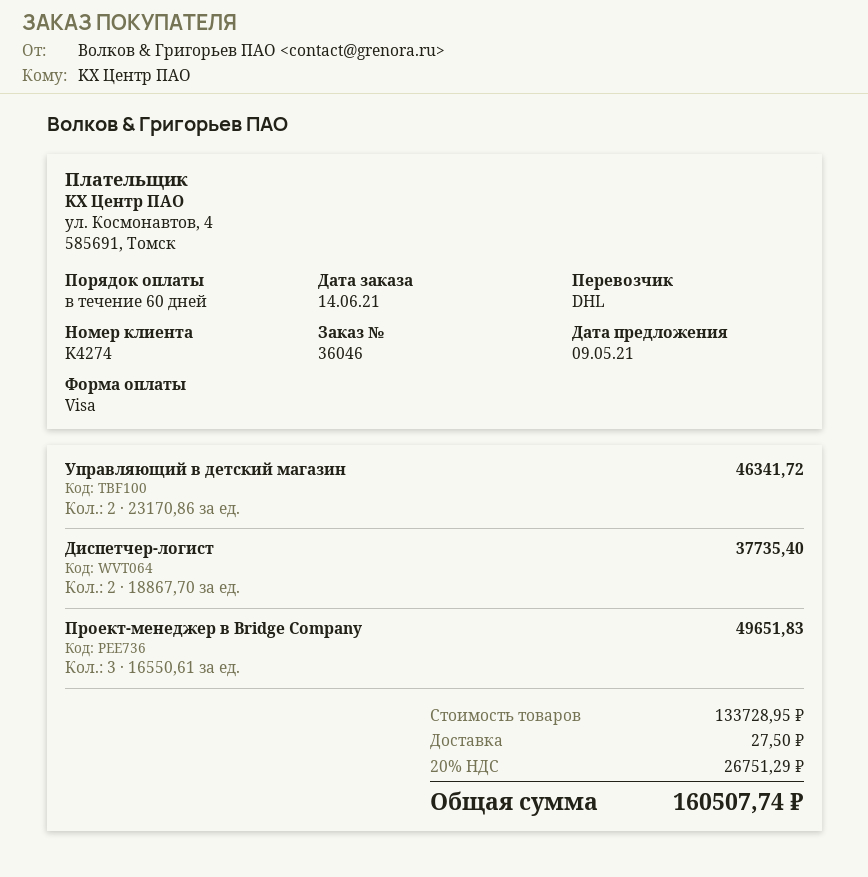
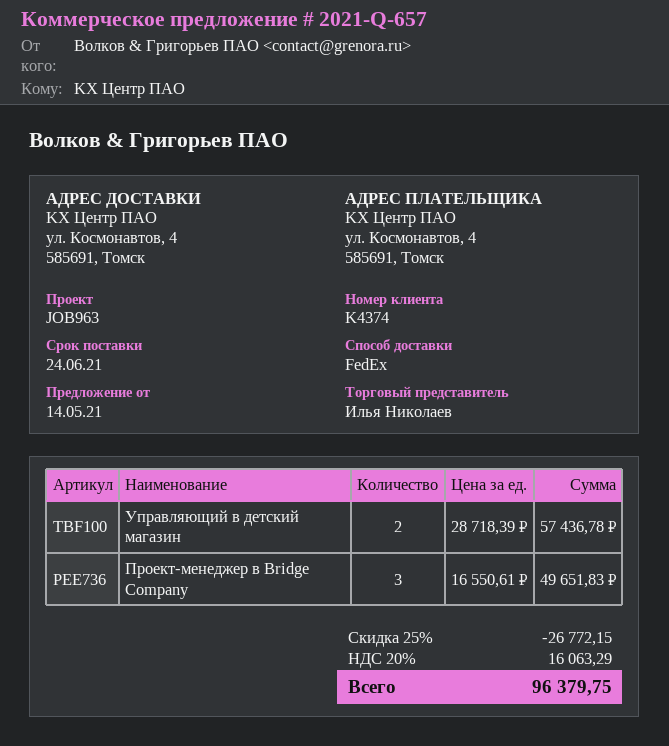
quote date: 2021-05-09 -> 2021-05-14
customer number: K4274 -> K4374
shipping method: DHL -> FedEx
Управляющий в детский магазин: 2 x 23170.86 = 46341.72 -> 2 x 28718.39 = 57436.78
Диспетчер-логист: 2 x 18867.70 = 37735.40 -> none
discount: none -> 25% = 26772.15
shipping: 27.50 -> none
tax: 20% = 26751.29 -> 20% = 16063.29
total: 160507.74 -> 96379.75

